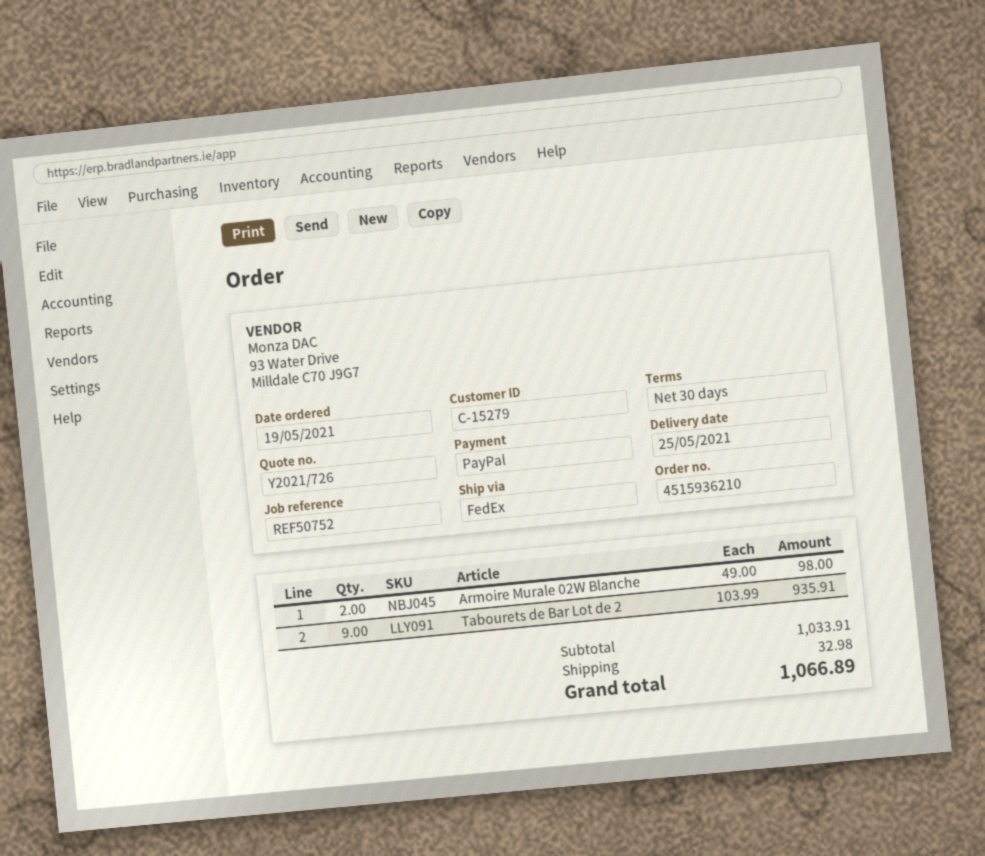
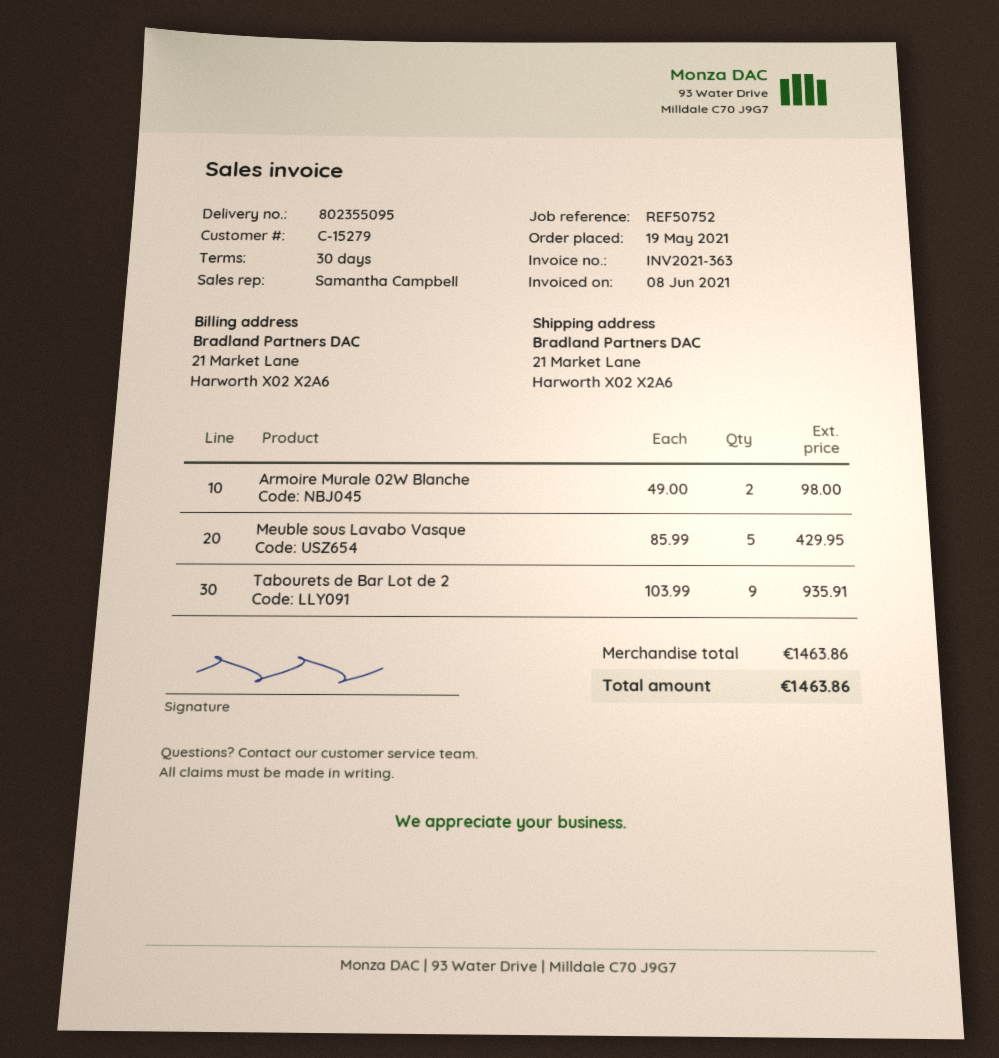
Meuble sous Lavabo Vasque: none -> 5 x 85.99 = 429.95
subtotal: 1033.91 -> 1463.86
shipping: 32.98 -> none
total: 1066.89 -> 1463.86

